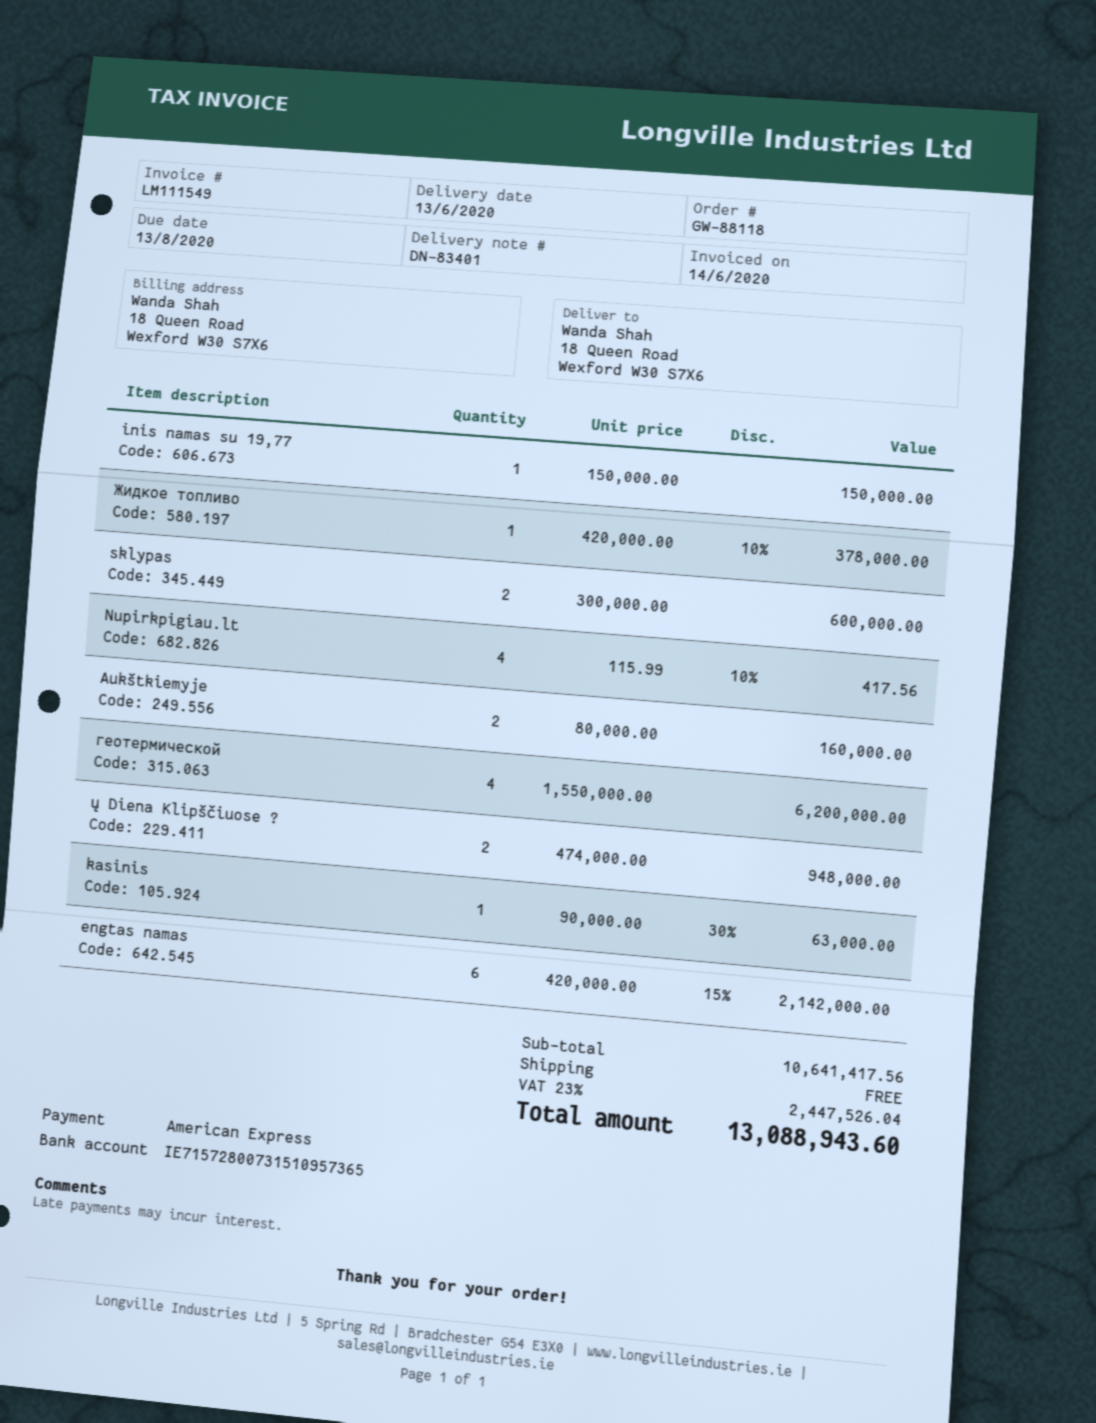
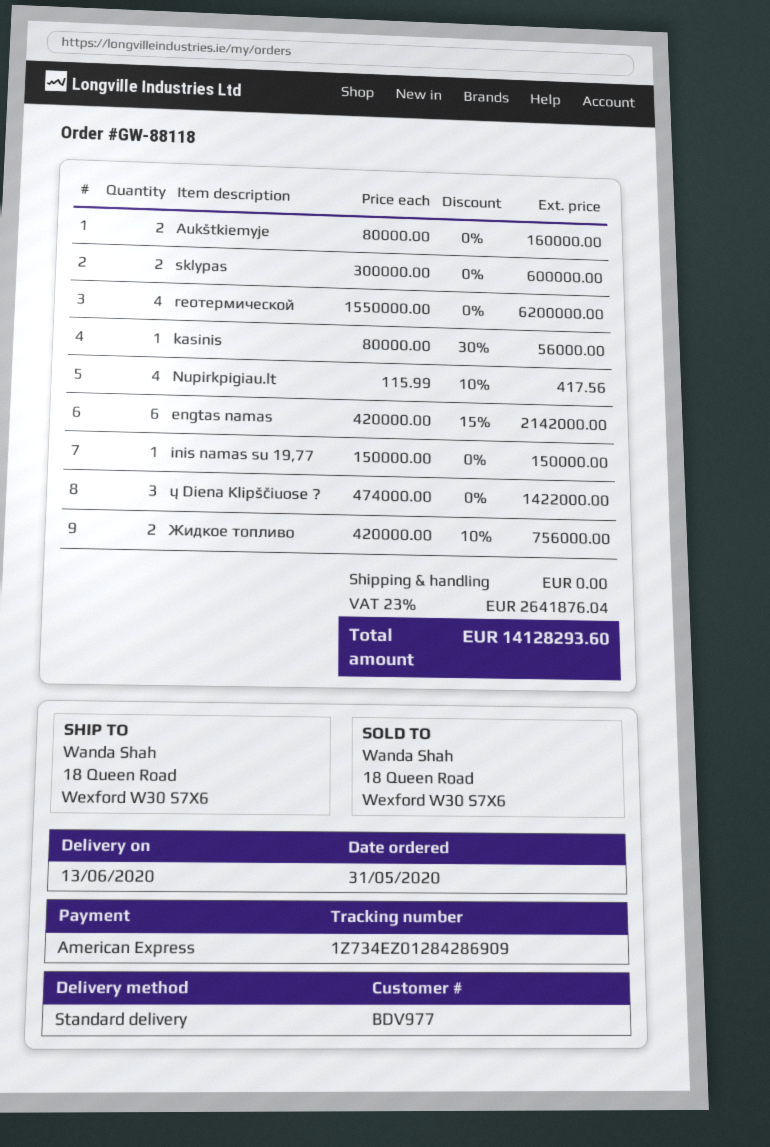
Жидкое топливо: 1 x 420000.00 - 10% = 378000.00 -> 2 x 420000.00 - 10% = 756000.00
ų Diena Klipščiuose ?: 2 x 474000.00 = 948000.00 -> 3 x 474000.00 = 1422000.00
kasinis: 1 x 90000.00 - 30% = 63000.00 -> 1 x 80000.00 - 30% = 56000.00
tax: 23% = 2447526.04 -> 23% = 2641876.04
total: 13088943.60 -> 14128293.60

